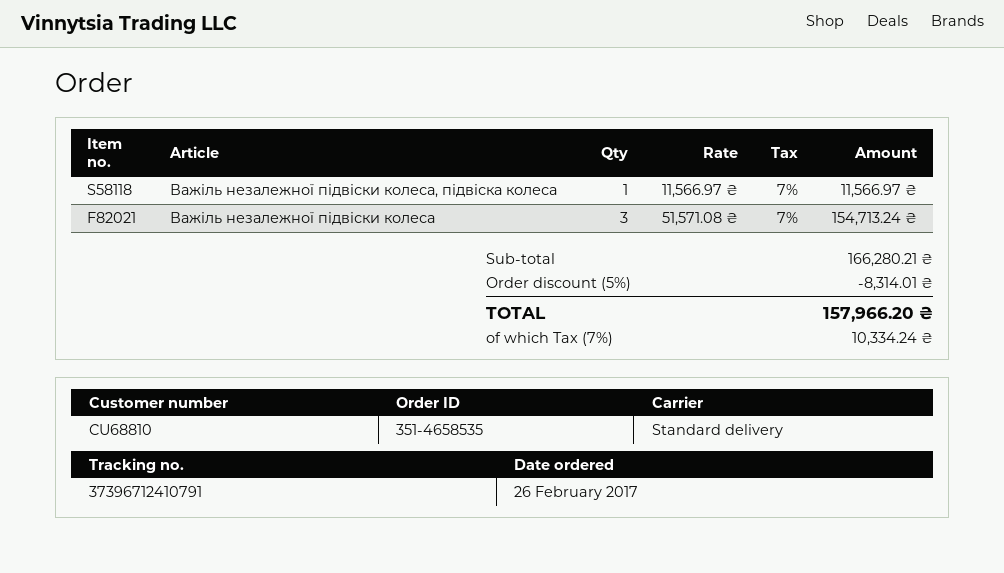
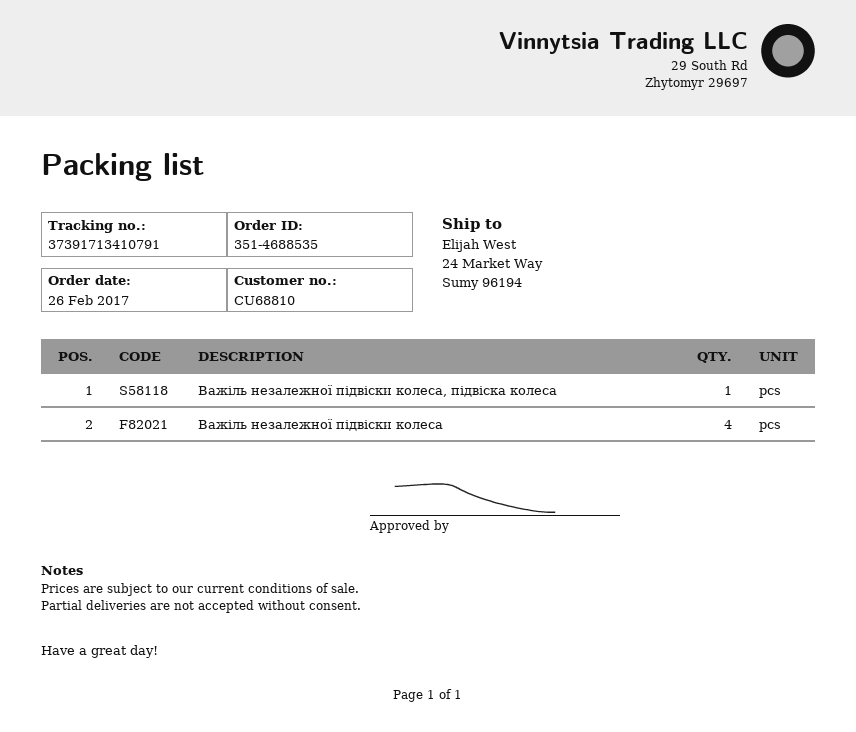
order number: 351-4658535 -> 351-4688535
tracking number: 37396712410791 -> 37391713410791
Важіль незалежної підвіски колеса: 3 -> 4

